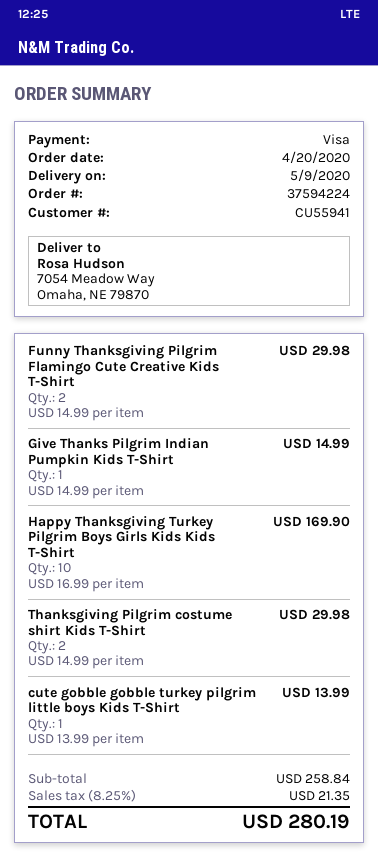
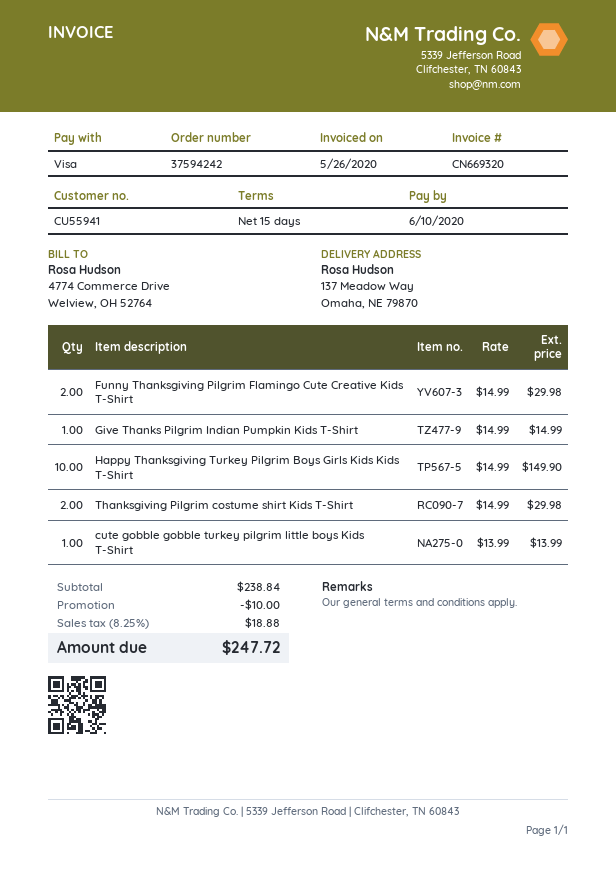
order number: 37594224 -> 37594242
ship to: 7054 Meadow Way, Omaha, NE 79870 -> 137 Meadow Way, Omaha, NE 79870
Happy Thanksgiving Turkey Pilgrim Boys Girls Kids Kids T-Shirt: 10 x 16.99 = 169.90 -> 10 x 14.99 = 149.90
subtotal: 258.84 -> 238.84
discount: none -> 10.00
tax: 8.25% = 21.35 -> 8.25% = 18.88
total: 280.19 -> 247.72

